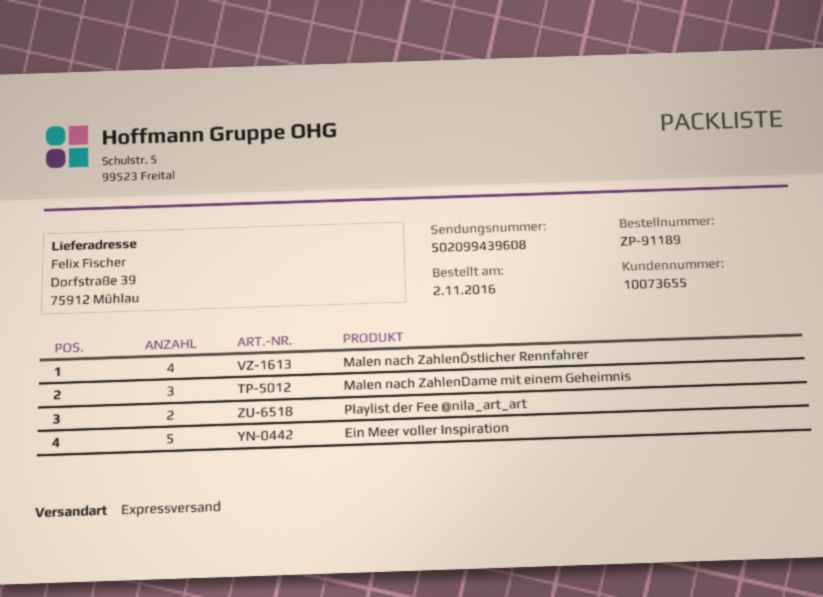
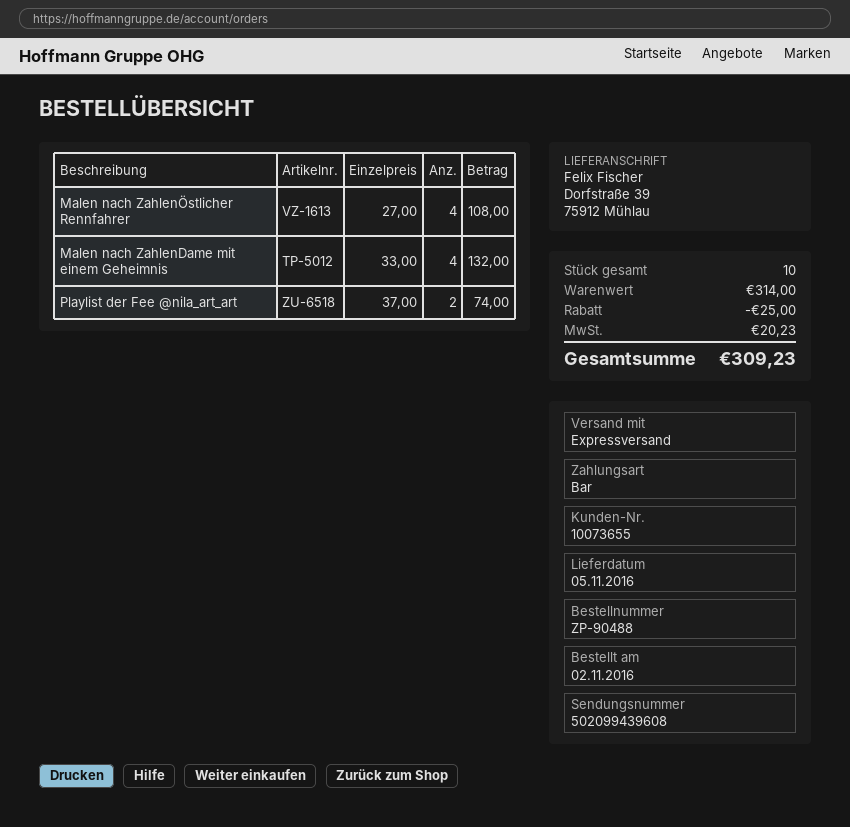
order number: ZP-91189 -> ZP-90488
Malen nach ZahlenDame mit einem Geheimnis: 3 -> 4
Ein Meer voller Inspiration: 5 -> none

